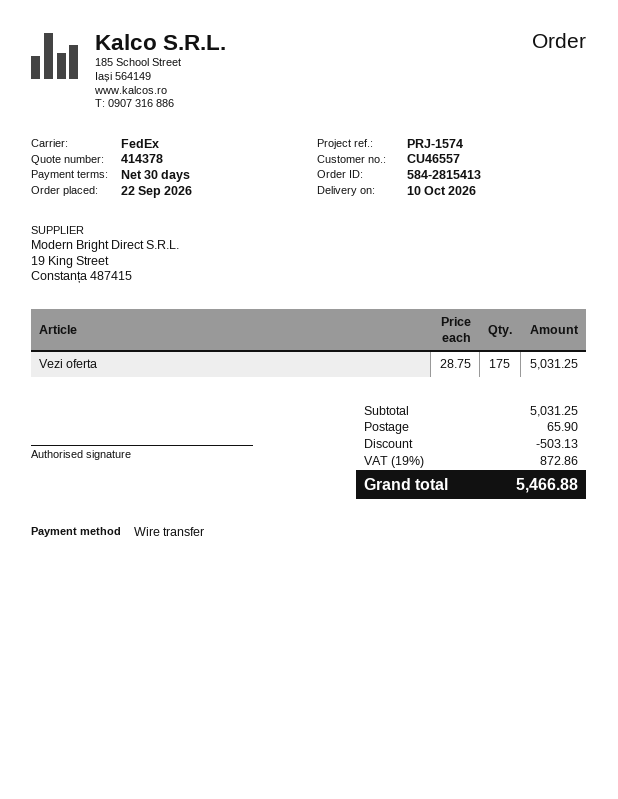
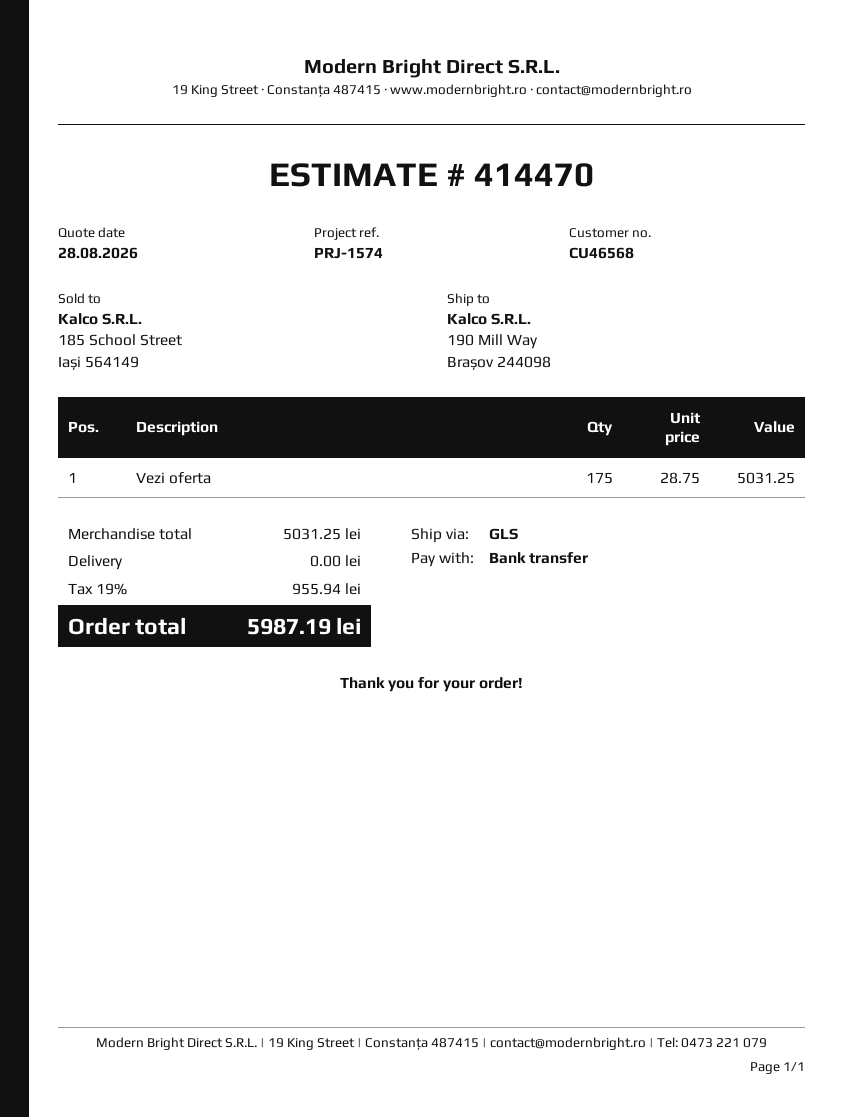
quote number: 414378 -> 414470
customer number: CU46557 -> CU46568
shipping method: FedEx -> GLS
discount: 503.13 -> none
shipping: 65.90 -> 0.00
tax: 19% = 872.86 -> 19% = 955.94
total: 5466.88 -> 5987.19

